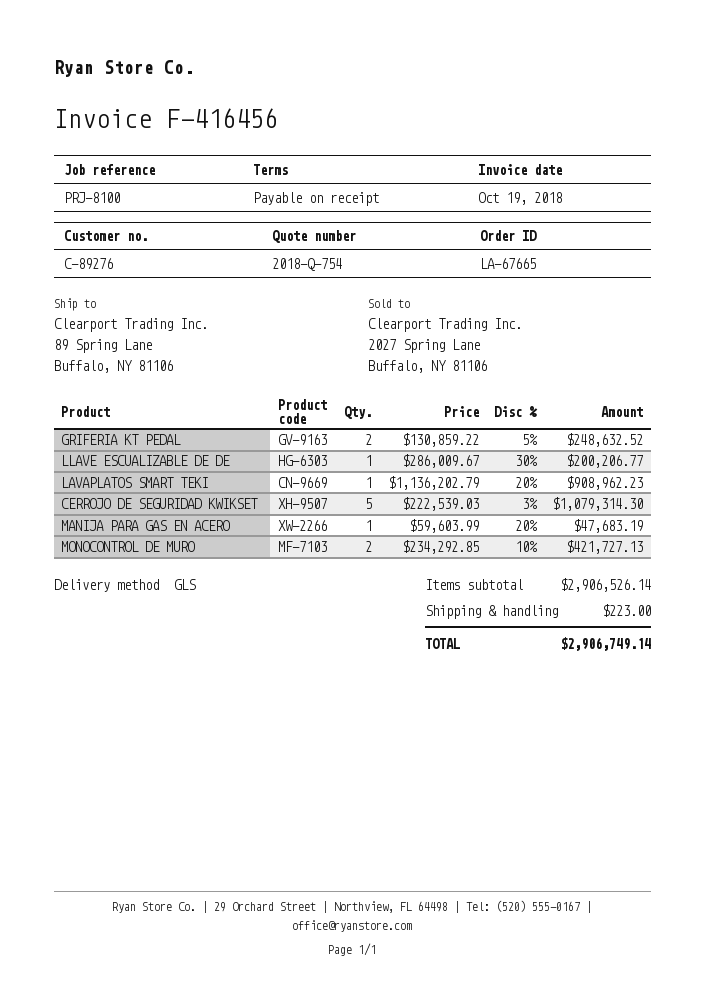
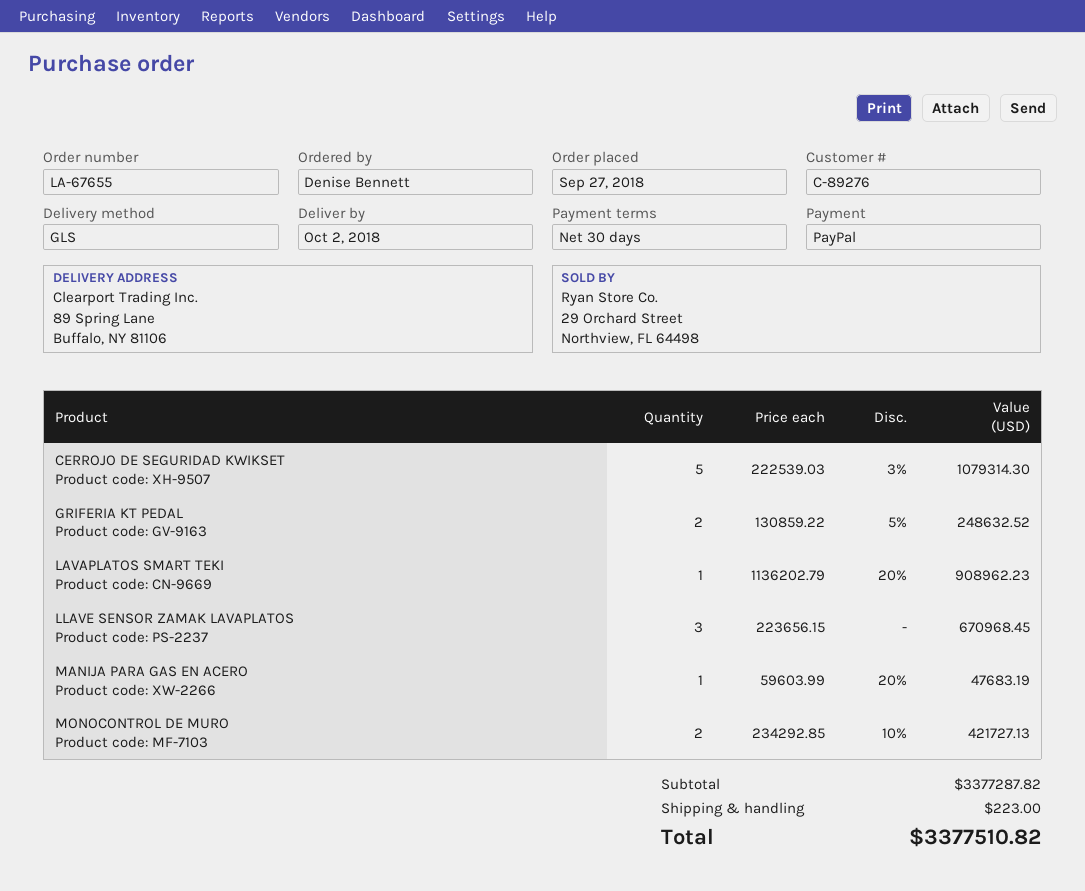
order number: LA-67665 -> LA-67655
payment terms: on receipt -> 30 days
LLAVE ESCUALIZABLE DE DE: 1 x 286009.67 - 30% = 200206.77 -> none
LLAVE SENSOR ZAMAK LAVAPLATOS: none -> 3 x 223656.15 = 670968.45
subtotal: 2906526.14 -> 3377287.82
total: 2906749.14 -> 3377510.82

